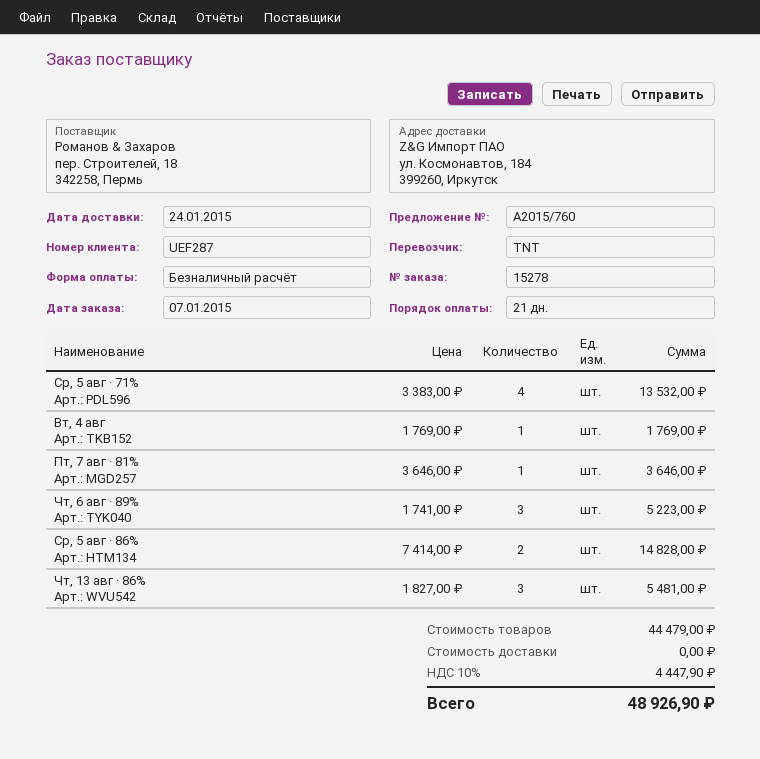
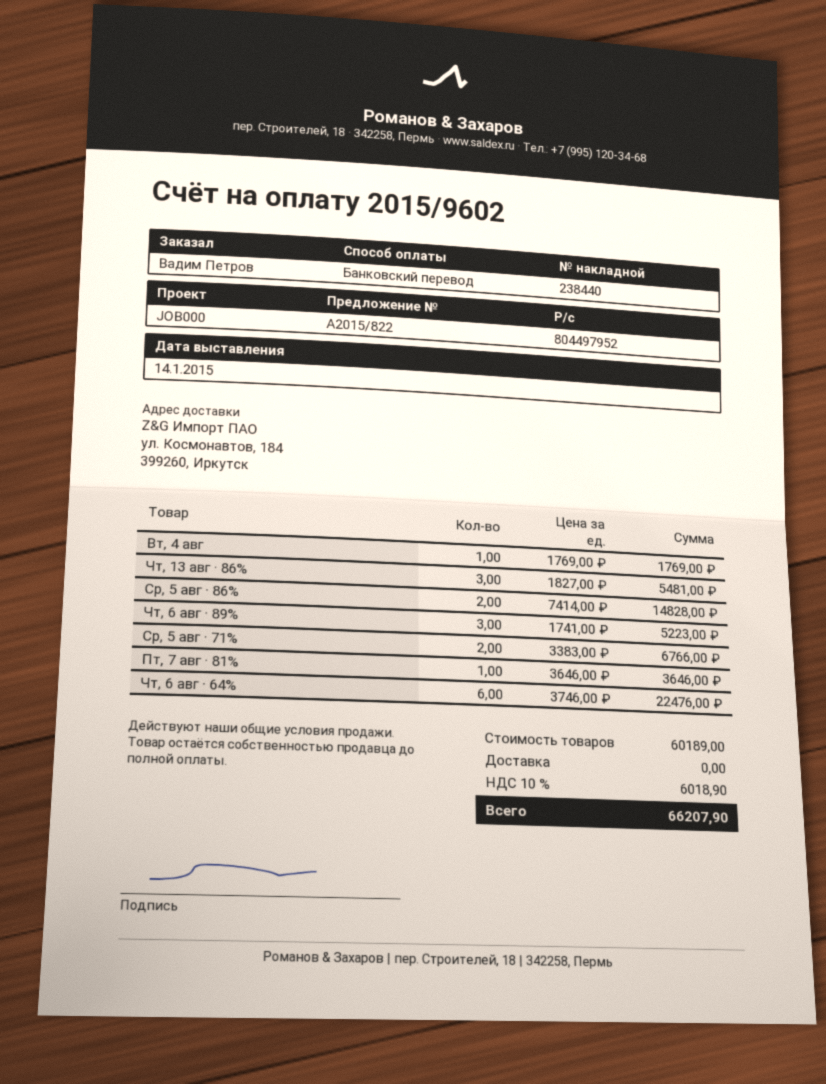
quote number: A2015/760 -> A2015/822
Ср, 5 авг · 71%: 4 x 3383.00 = 13532.00 -> 2 x 3383.00 = 6766.00
Чт, 6 авг · 64%: none -> 6 x 3746.00 = 22476.00
subtotal: 44479.00 -> 60189.00
tax: 10% = 4447.90 -> 10% = 6018.90
total: 48926.90 -> 66207.90

